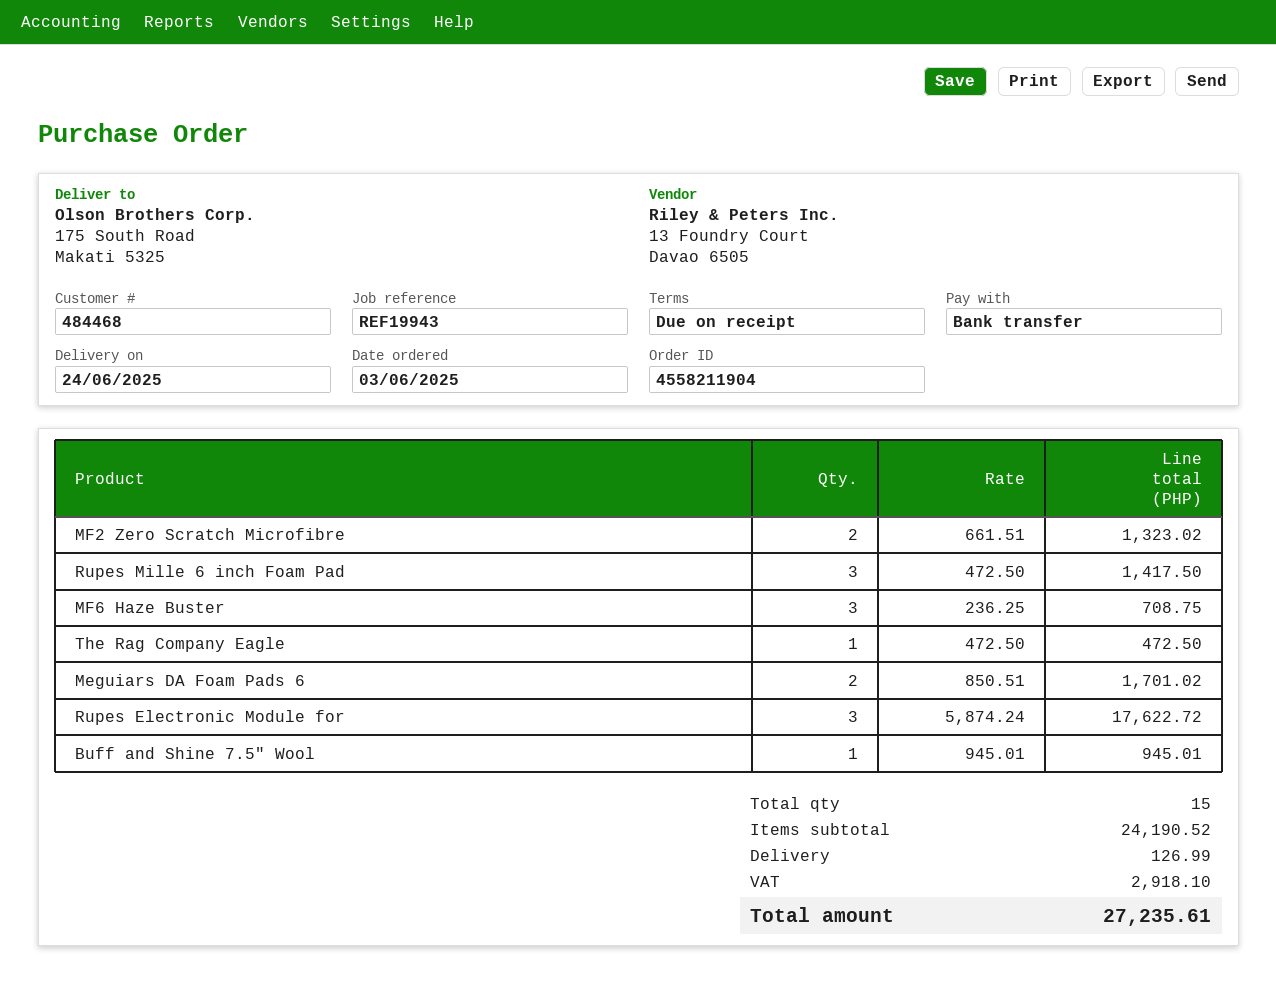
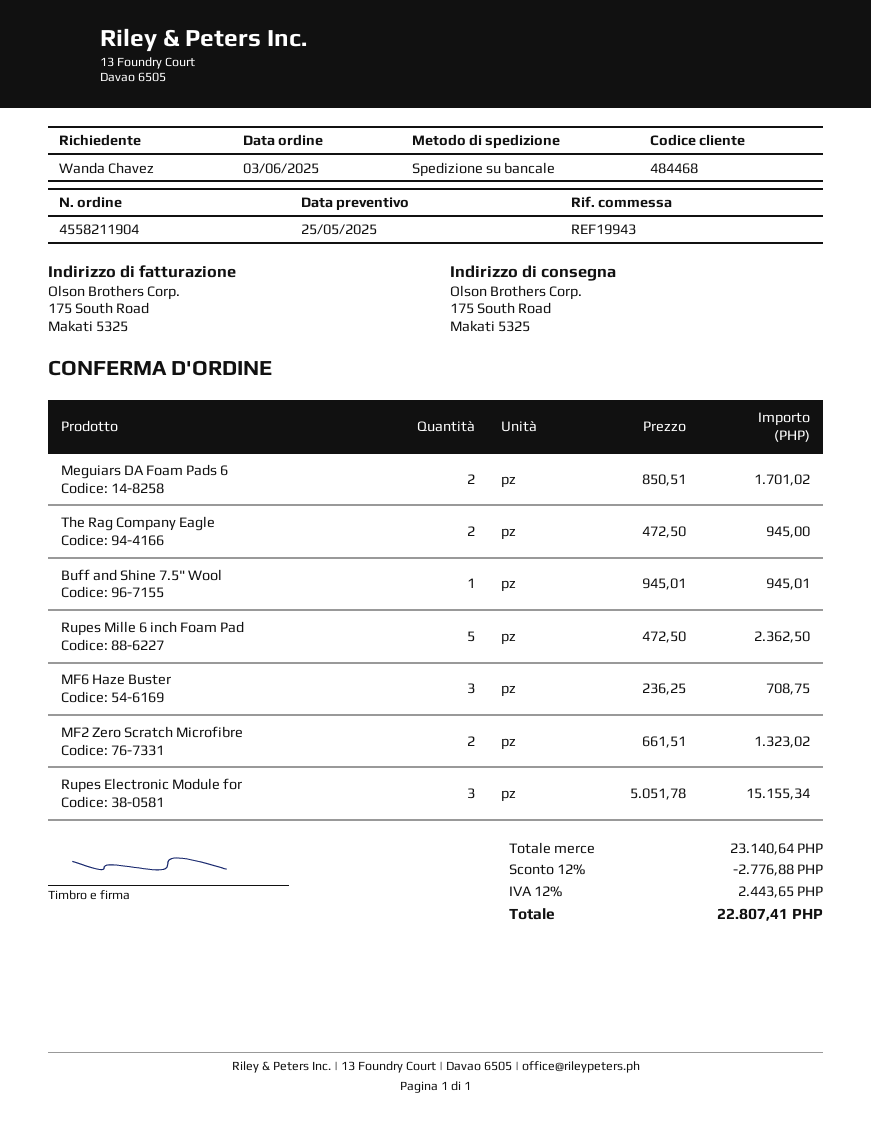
Rupes Mille 6 inch Foam Pad: 3 x 472.50 = 1417.50 -> 5 x 472.50 = 2362.50
The Rag Company Eagle: 1 x 472.50 = 472.50 -> 2 x 472.50 = 945.00
Rupes Electronic Module for: 3 x 5874.24 = 17622.72 -> 3 x 5051.78 = 15155.34
subtotal: 24190.52 -> 23140.64
discount: none -> 12% = 2776.88
shipping: 126.99 -> none
tax: 2918.10 -> 2443.65
total: 27235.61 -> 22807.41

